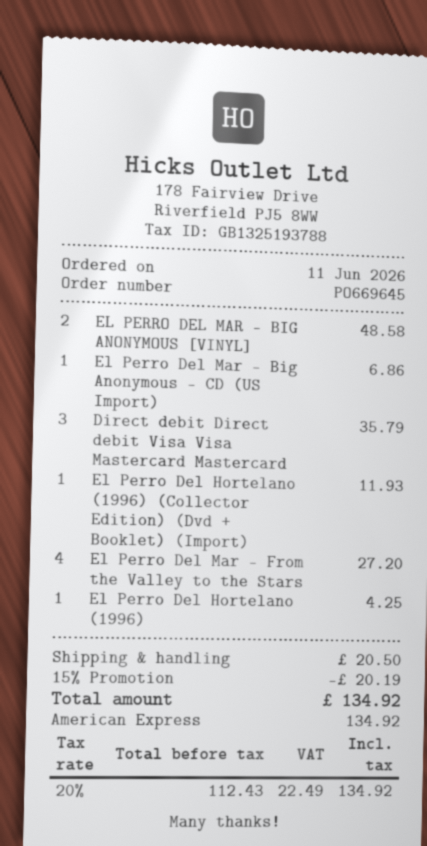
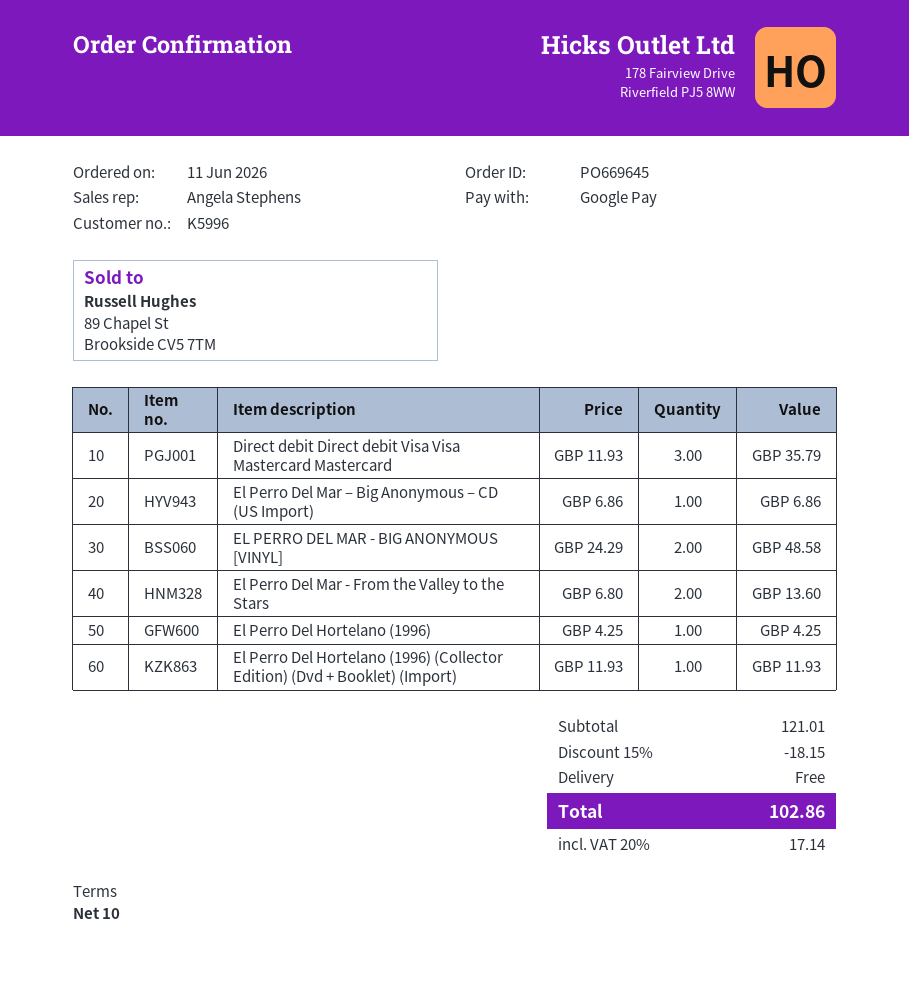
payment method: American Express -> Google Pay
El Perro Del Mar - From the Valley to the Stars: 4 for 27.20 -> 2 for 13.60
discount: 15% = 20.19 -> 15% = 18.15
shipping: 20.50 -> 0.00
tax: 20% = 22.49 -> 20% = 17.14
total: 134.92 -> 102.86

